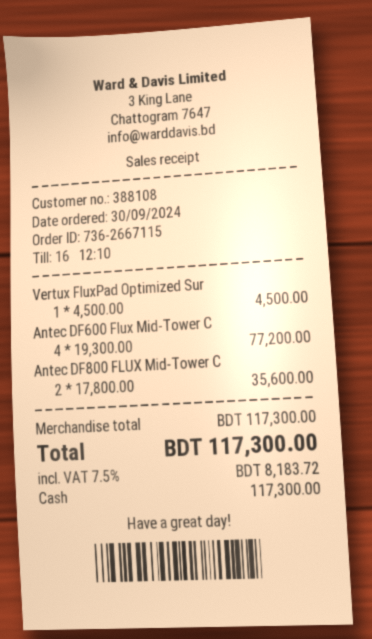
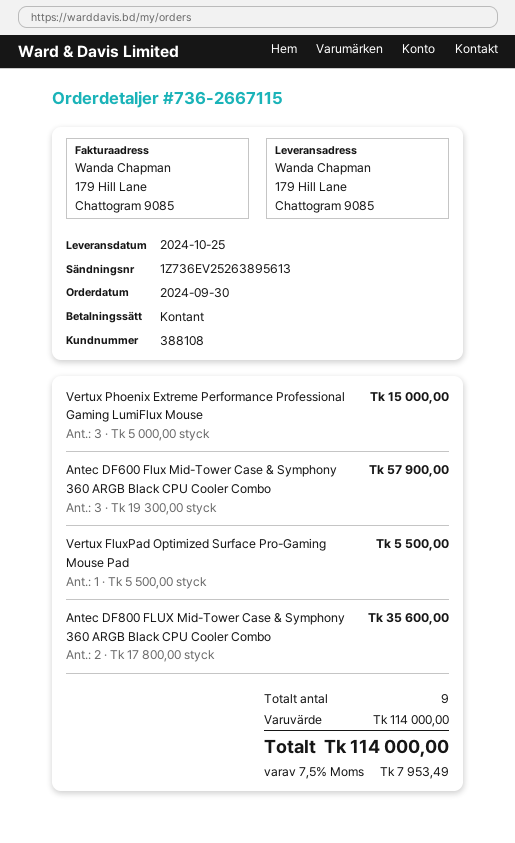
Vertux FluxPad Optimized Sur: 1 x 4500.00 = 4500.00 -> 1 x 5500.00 = 5500.00
Antec DF600 Flux Mid-Tower C: 4 x 19300.00 = 77200.00 -> 3 x 19300.00 = 57900.00
Vertux Phoenix Extreme Performance Professional Gaming LumiFlux Mouse: none -> 3 x 5000.00 = 15000.00
subtotal: 117300.00 -> 114000.00
tax: 7.5% = 8183.72 -> 7.5% = 7953.49
total: 117300.00 -> 114000.00

